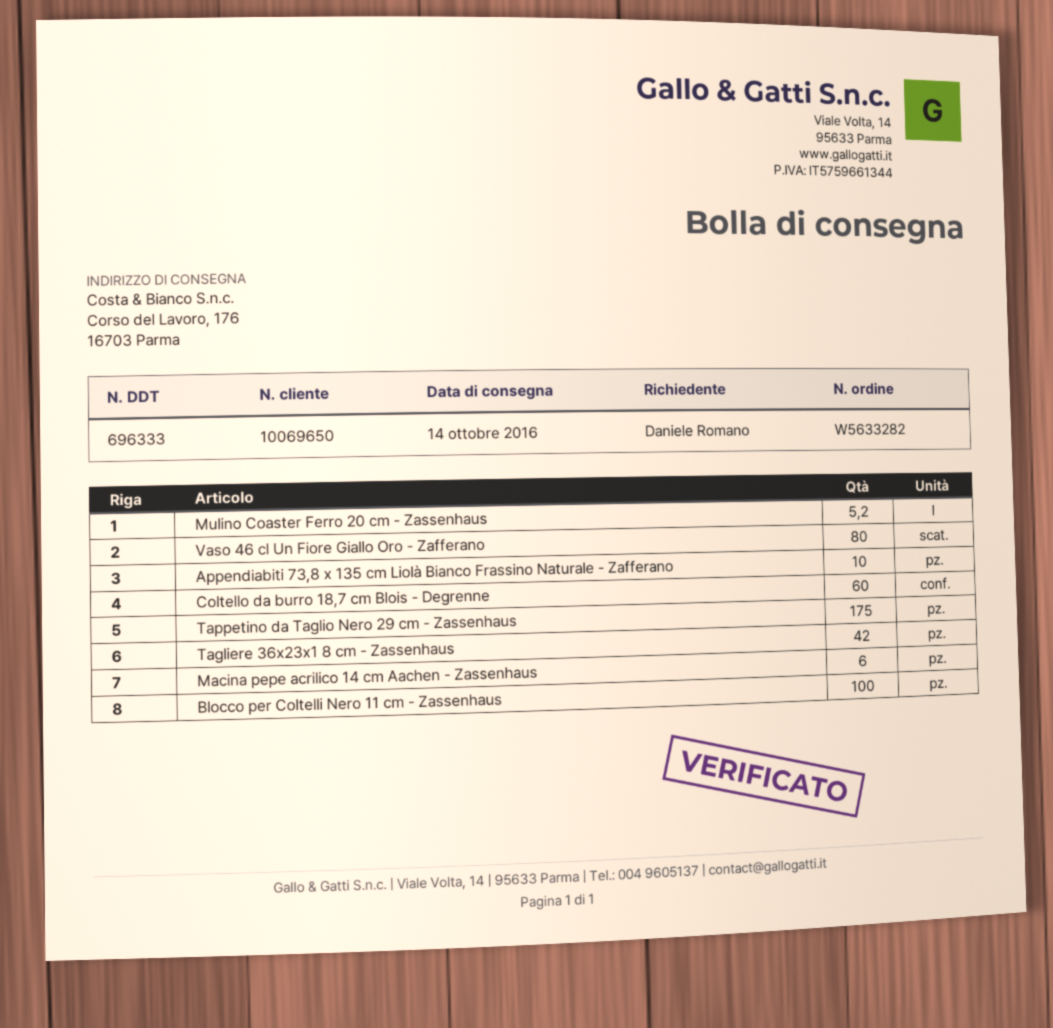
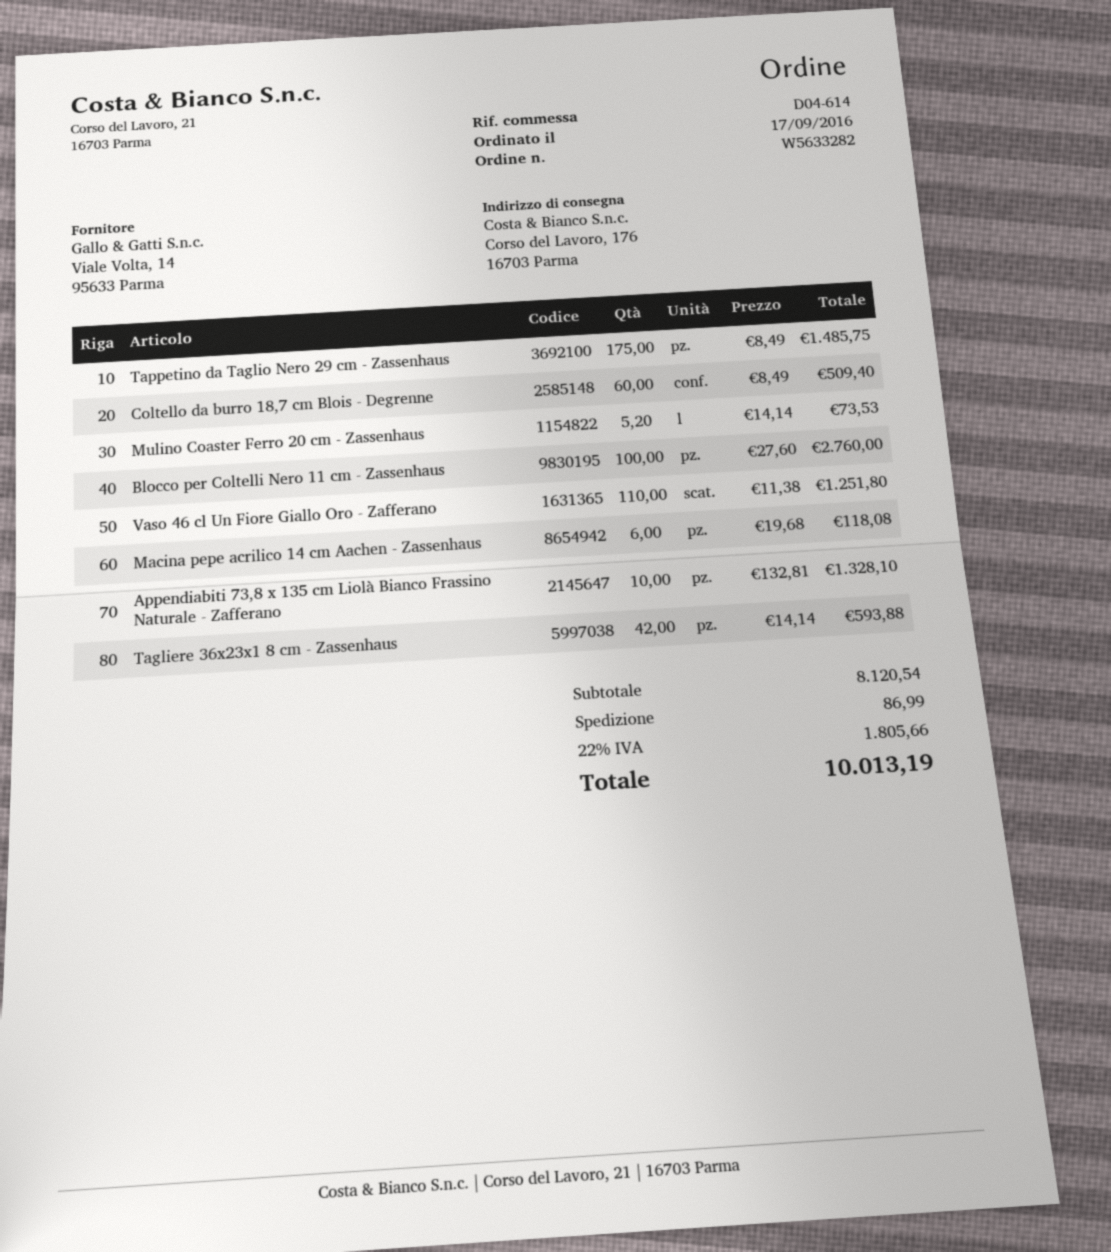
Vaso 46 cl Un Fiore Giallo Oro - Zafferano: 80 -> 110

